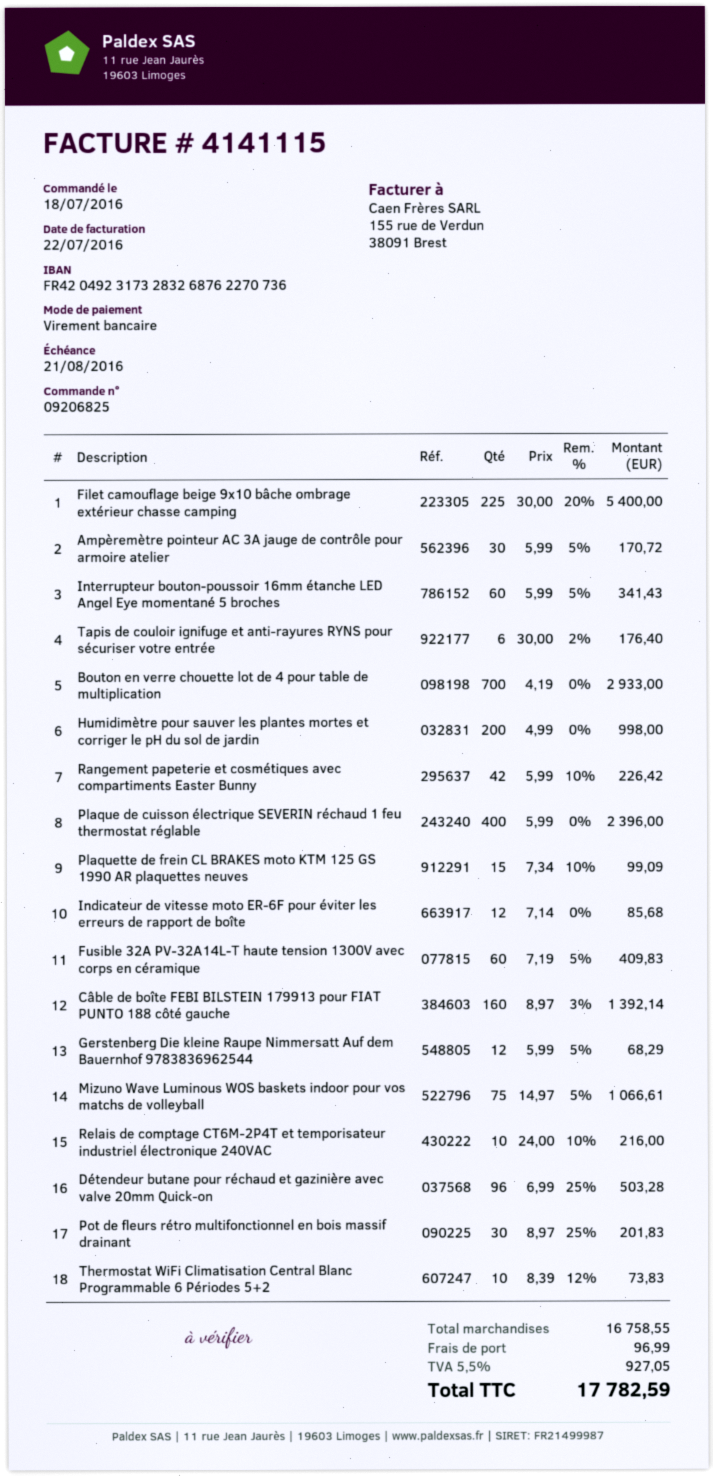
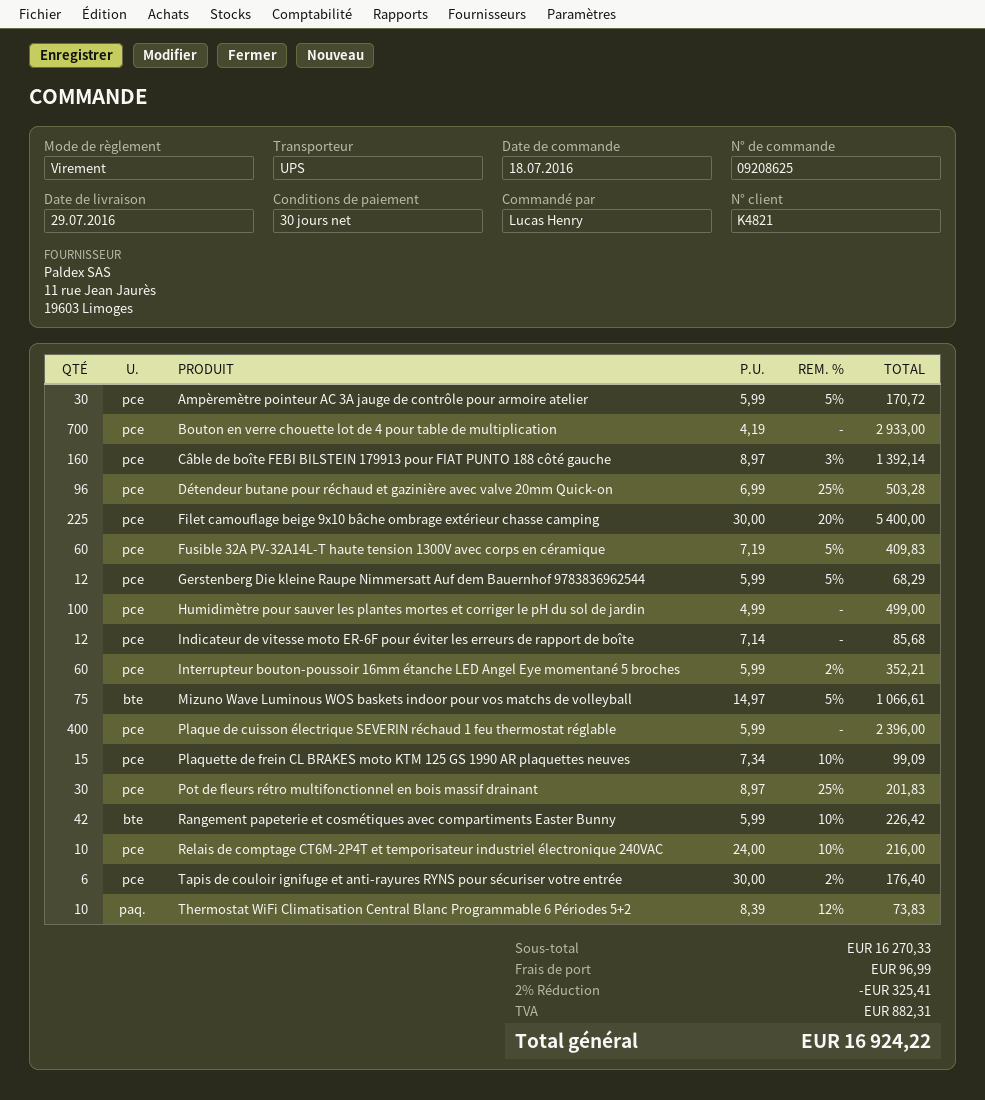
order number: 09206825 -> 09208625
Interrupteur bouton-poussoir 16mm étanche LED Angel Eye momentané 5 broches: 60 x 5.99 - 5% = 341.43 -> 60 x 5.99 - 2% = 352.21
Humidimètre pour sauver les plantes mortes et corriger le pH du sol de jardin: 200 x 4.99 = 998.00 -> 100 x 4.99 = 499.00
subtotal: 16758.55 -> 16270.33
discount: none -> 2% = 325.41
tax: 927.05 -> 882.31
total: 17782.59 -> 16924.22

